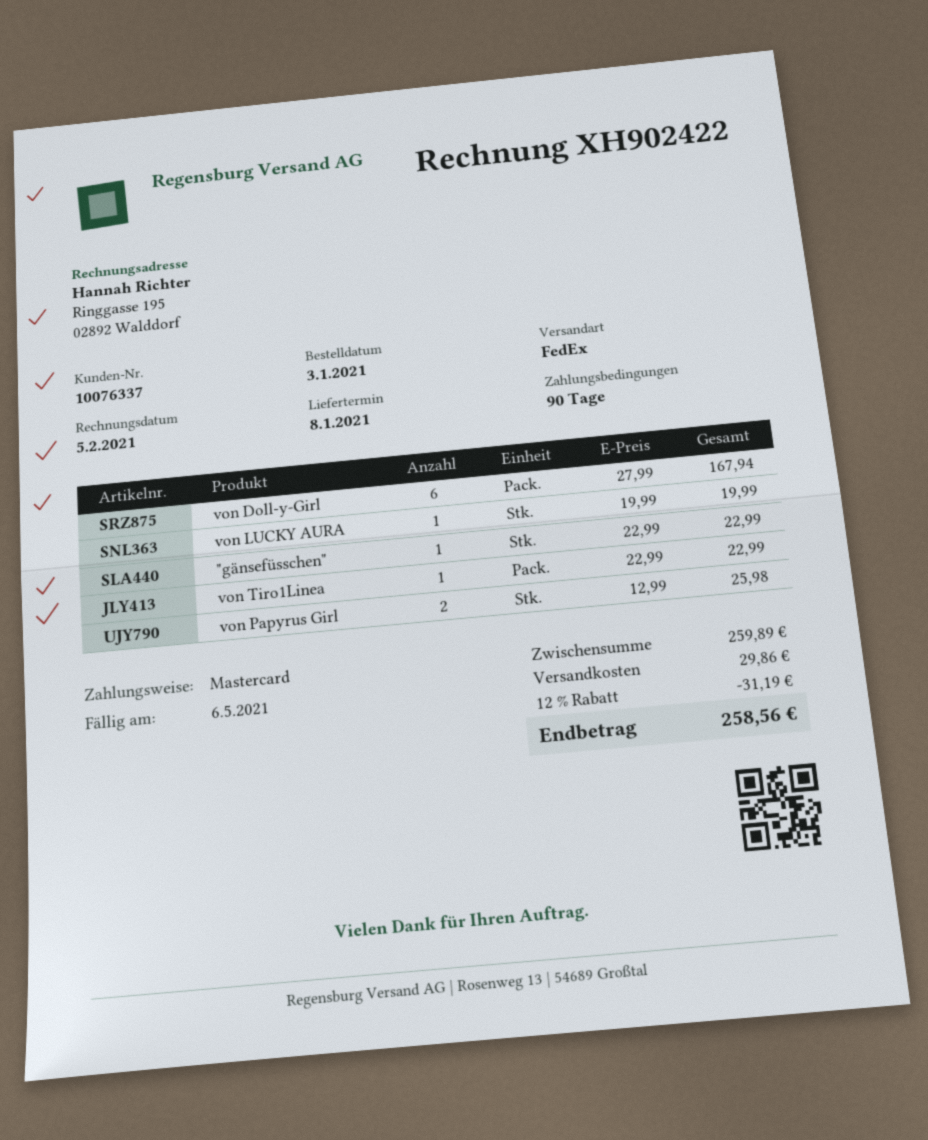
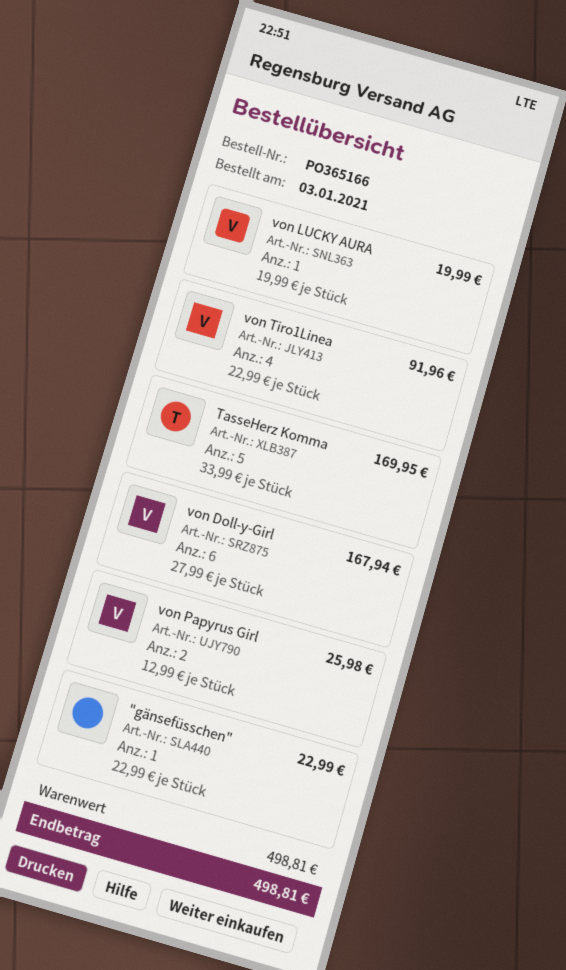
von Tiro1Linea: 1 x 22.99 = 22.99 -> 4 x 22.99 = 91.96
TasseHerz Komma: none -> 5 x 33.99 = 169.95
subtotal: 259.89 -> 498.81
discount: 12% = 31.19 -> none
shipping: 29.86 -> none
total: 258.56 -> 498.81

